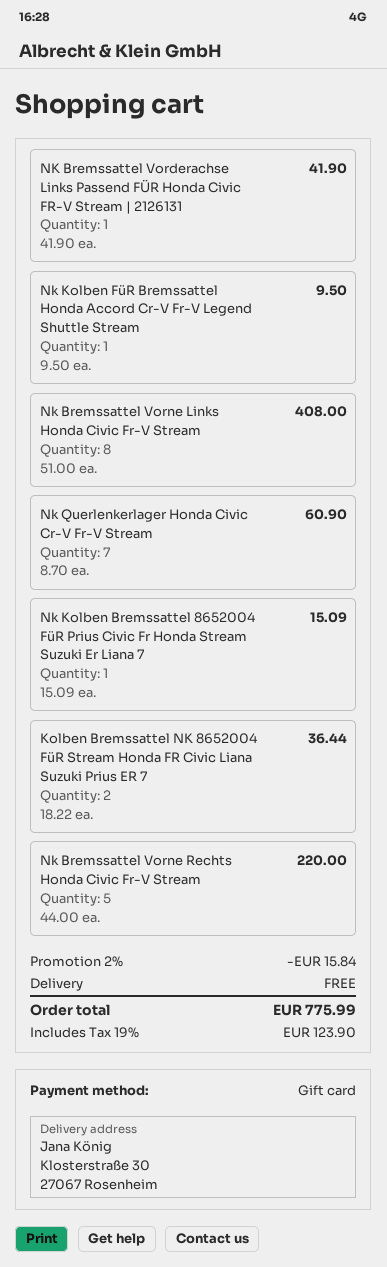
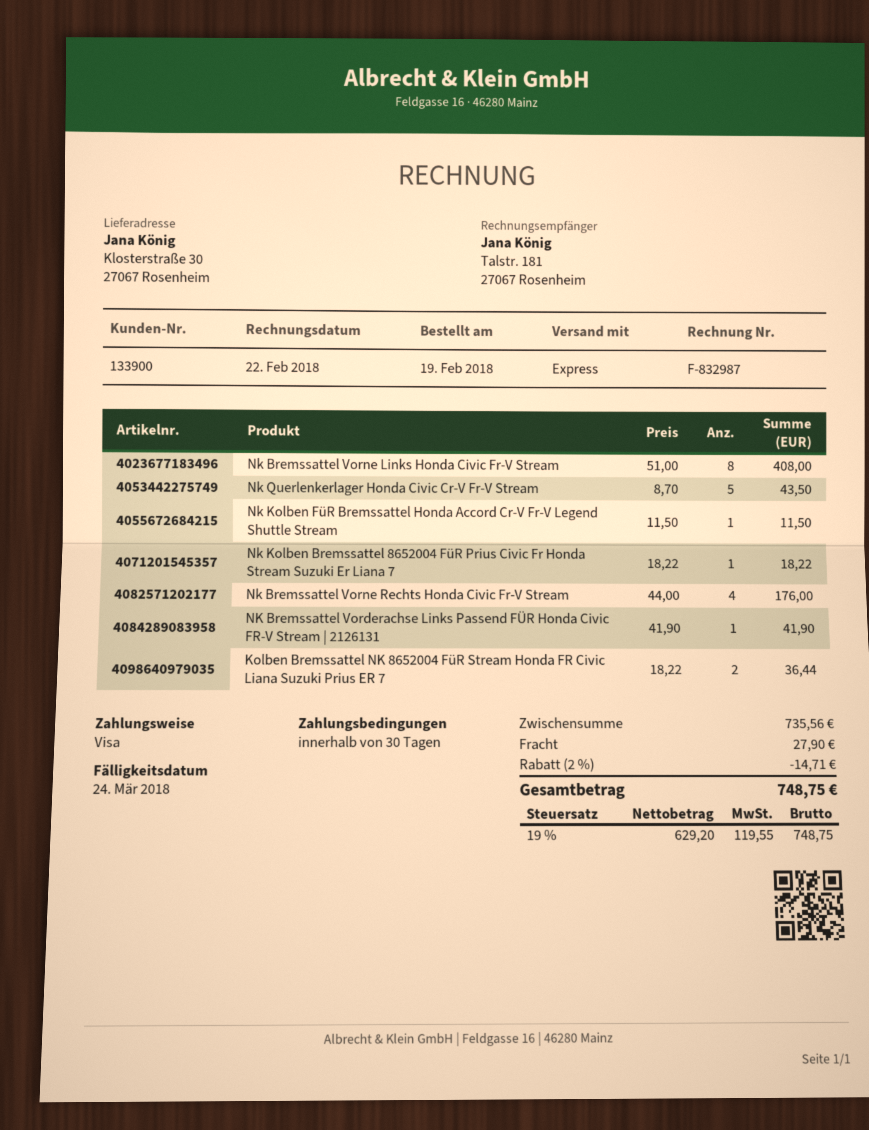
payment method: gift card -> Visa
Nk Kolben FüR Bremssattel Honda Accord Cr-V Fr-V Legend Shuttle Stream: 1 x 9.50 = 9.50 -> 1 x 11.50 = 11.50
Nk Querlenkerlager Honda Civic Cr-V Fr-V Stream: 7 x 8.70 = 60.90 -> 5 x 8.70 = 43.50
Nk Kolben Bremssattel 8652004 FüR Prius Civic Fr Honda Stream Suzuki Er Liana 7: 1 x 15.09 = 15.09 -> 1 x 18.22 = 18.22
Nk Bremssattel Vorne Rechts Honda Civic Fr-V Stream: 5 x 44.00 = 220.00 -> 4 x 44.00 = 176.00
discount: 2% = 15.84 -> 2% = 14.71
shipping: 0.00 -> 27.90
tax: 19% = 123.90 -> 19% = 119.55
total: 775.99 -> 748.75

